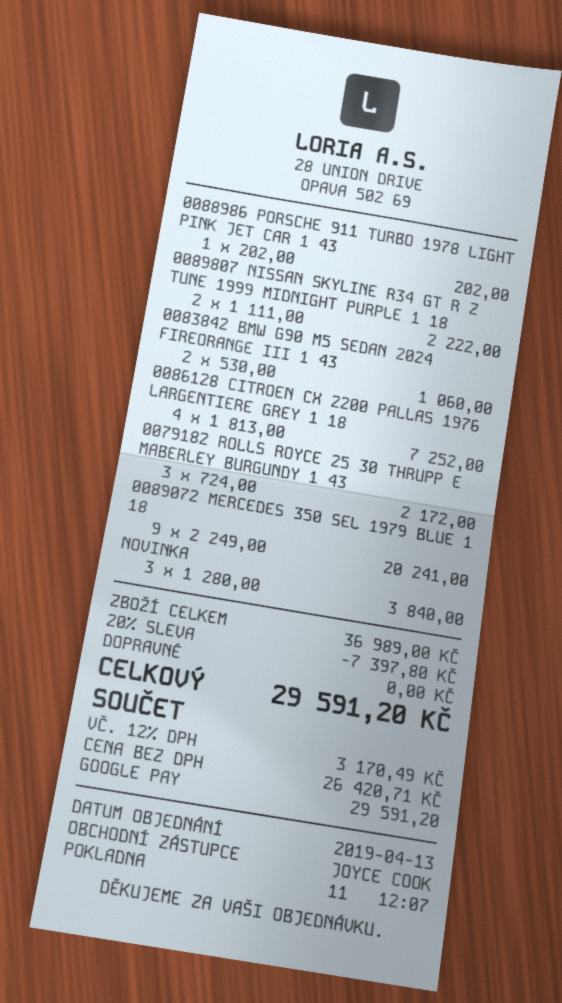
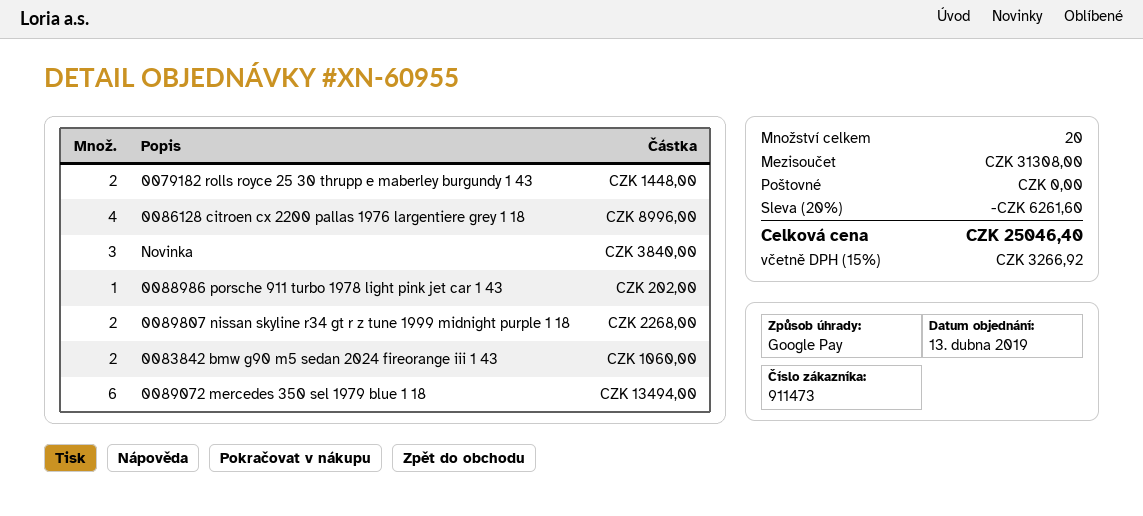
0089807 NISSAN SKYLINE R34 GT R Z TUNE 1999 MIDNIGHT PURPLE 1 18: 2 for 2222.00 -> 2 for 2268.00
0086128 CITROEN CX 2200 PALLAS 1976 LARGENTIERE GREY 1 18: 4 for 7252.00 -> 4 for 8996.00
0079182 ROLLS ROYCE 25 30 THRUPP E MABERLEY BURGUNDY 1 43: 3 for 2172.00 -> 2 for 1448.00
0089072 MERCEDES 350 SEL 1979 BLUE 1 18: 9 for 20241.00 -> 6 for 13494.00
subtotal: 36989.00 -> 31308.00
discount: 20% = 7397.80 -> 20% = 6261.60
tax: 12% = 3170.49 -> 15% = 3266.92
total: 29591.20 -> 25046.40

